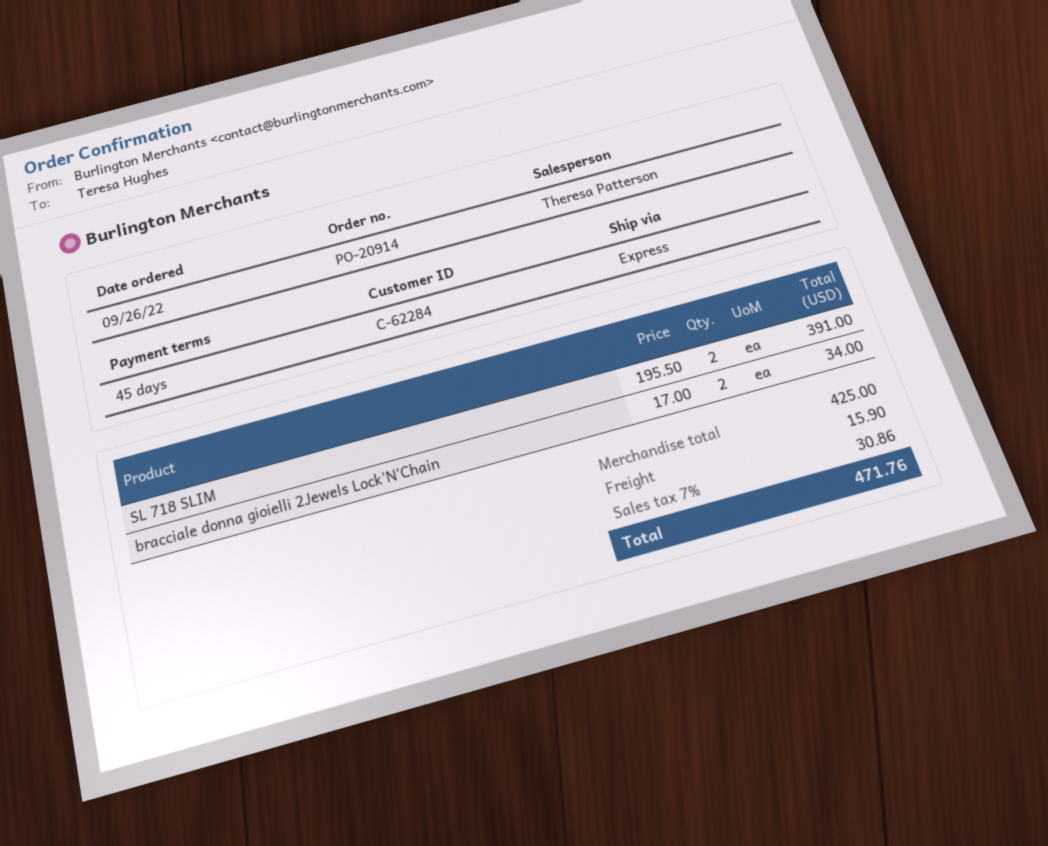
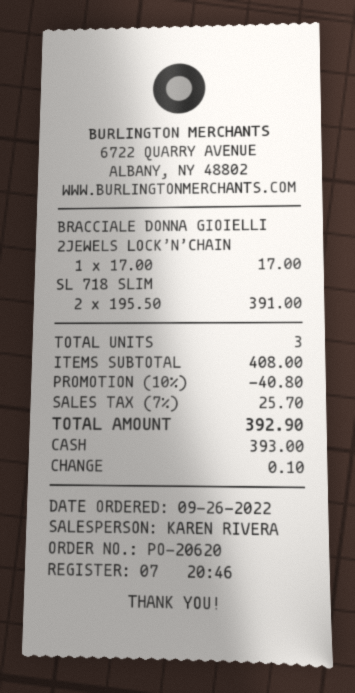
order number: PO-20914 -> PO-20620
sales rep: Theresa Patterson -> KAREN RIVERA
bracciale donna gioielli 2Jewels Lock’N’Chain: 2 x 17.00 = 34.00 -> 1 x 17.00 = 17.00
subtotal: 425.00 -> 408.00
discount: none -> 10% = 40.80
shipping: 15.90 -> none
tax: 7% = 30.86 -> 7% = 25.70
total: 471.76 -> 392.90

